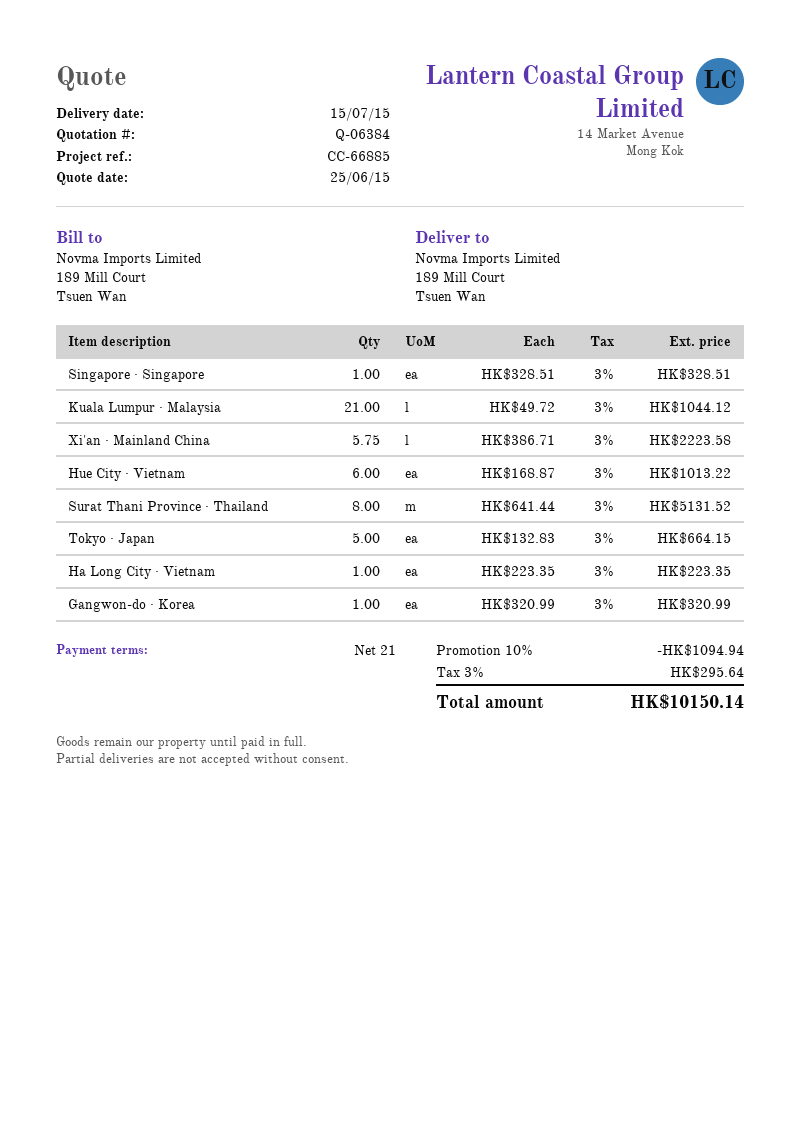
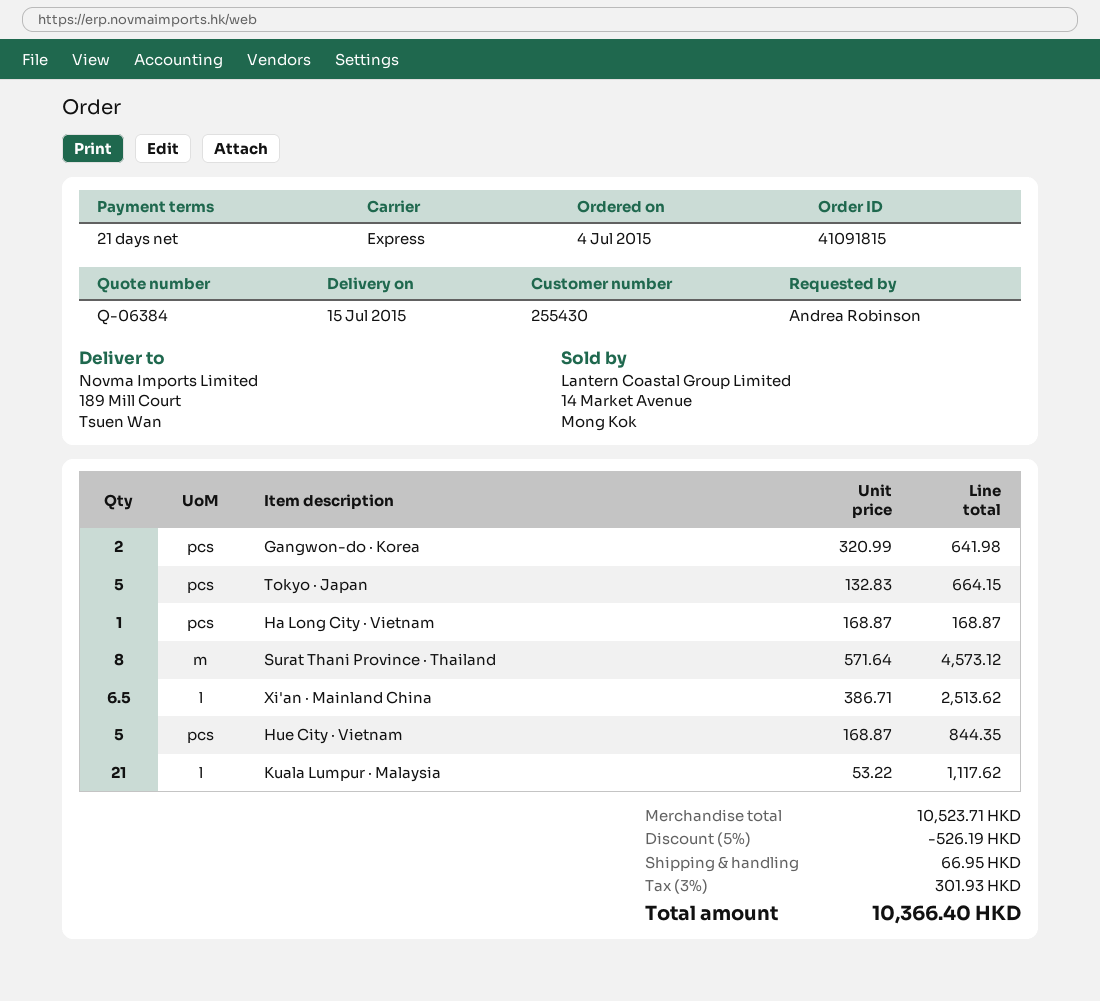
Singapore · Singapore: 1 x 328.51 = 328.51 -> none
Kuala Lumpur · Malaysia: 21 x 49.72 = 1044.12 -> 21 x 53.22 = 1117.62
Xi'an · Mainland China: 5.75 x 386.71 = 2223.58 -> 6.5 x 386.71 = 2513.62
Hue City · Vietnam: 6 x 168.87 = 1013.22 -> 5 x 168.87 = 844.35
Surat Thani Province · Thailand: 8 x 641.44 = 5131.52 -> 8 x 571.64 = 4573.12
Ha Long City · Vietnam: 1 x 223.35 = 223.35 -> 1 x 168.87 = 168.87
Gangwon-do · Korea: 1 x 320.99 = 320.99 -> 2 x 320.99 = 641.98
discount: 10% = 1094.94 -> 5% = 526.19
shipping: none -> 66.95
tax: 3% = 295.64 -> 3% = 301.93
total: 10150.14 -> 10366.40

